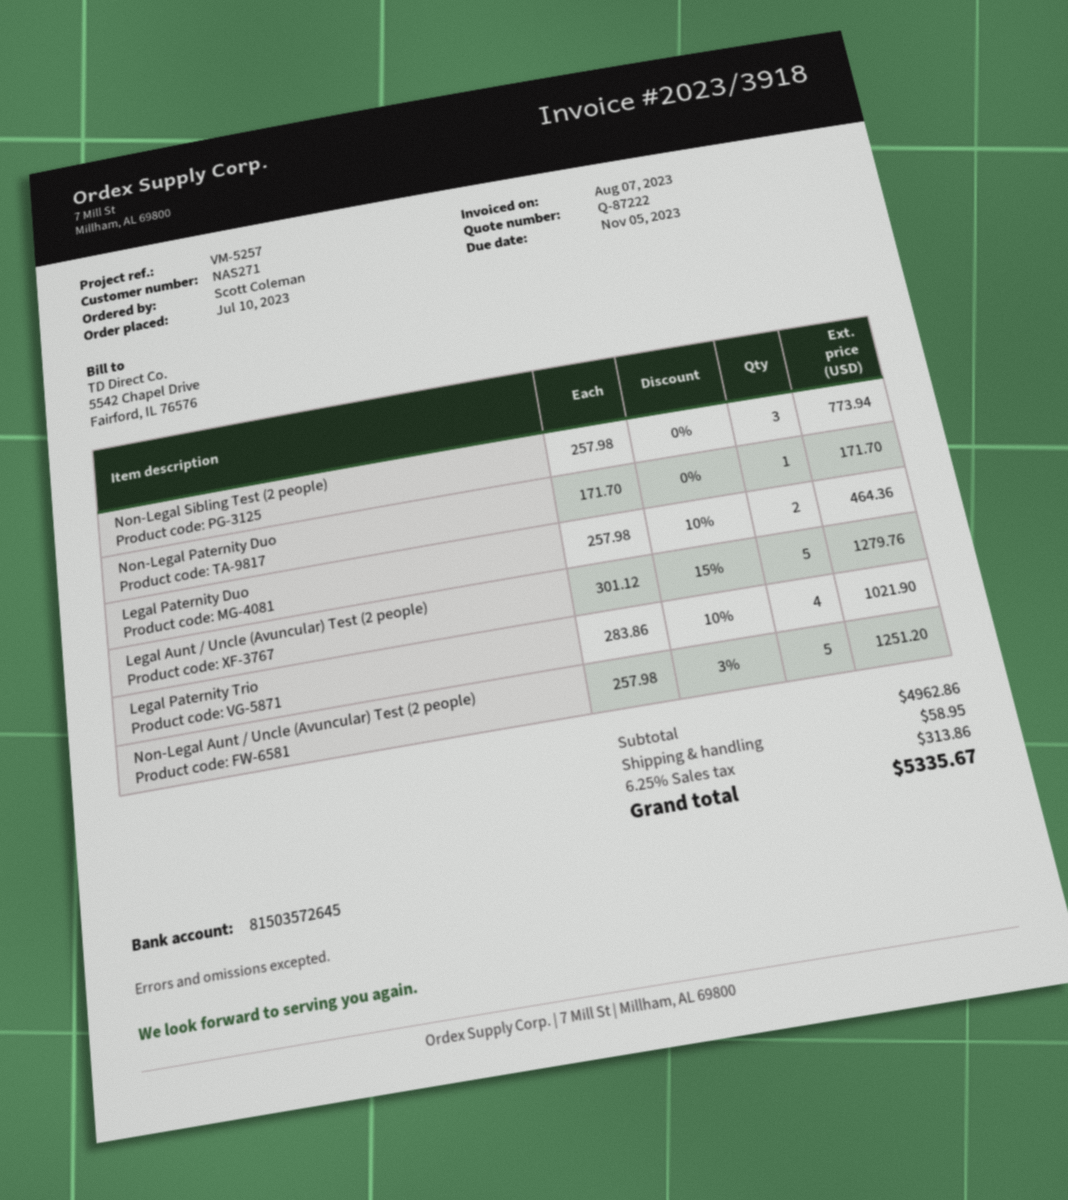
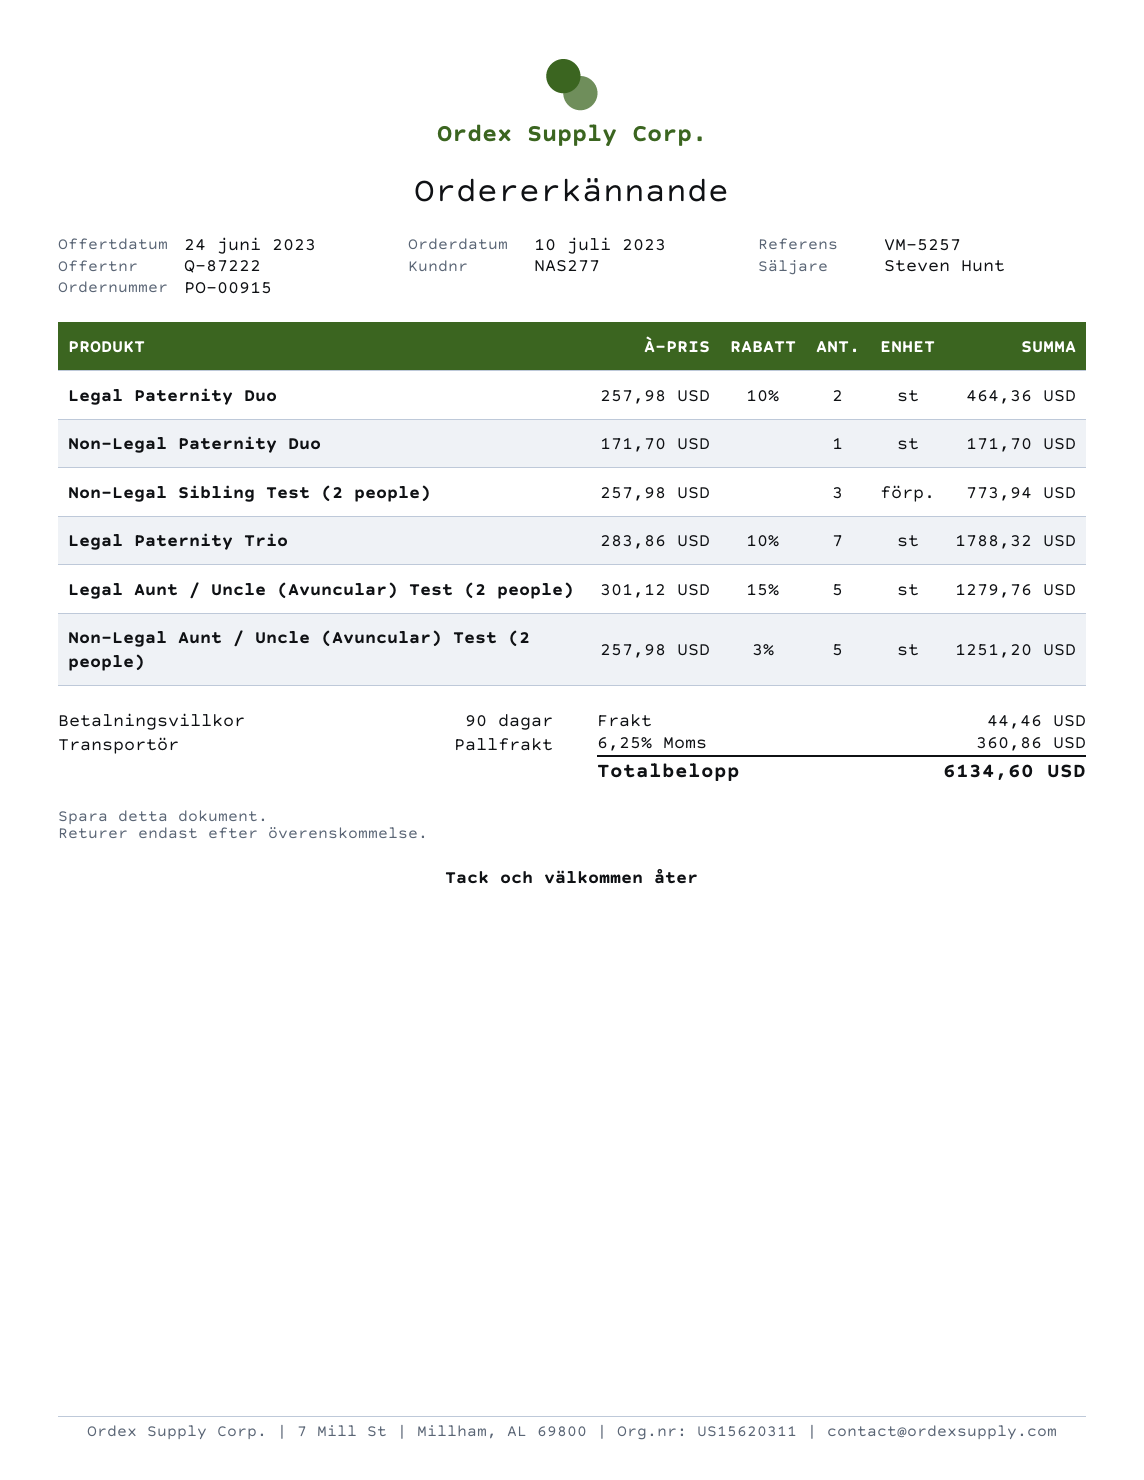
customer number: NAS271 -> NAS277
Legal Paternity Trio: 4 x 283.86 - 10% = 1021.90 -> 7 x 283.86 - 10% = 1788.32
shipping: 58.95 -> 44.46
tax: 6.25% = 313.86 -> 6.25% = 360.86
total: 5335.67 -> 6134.60

